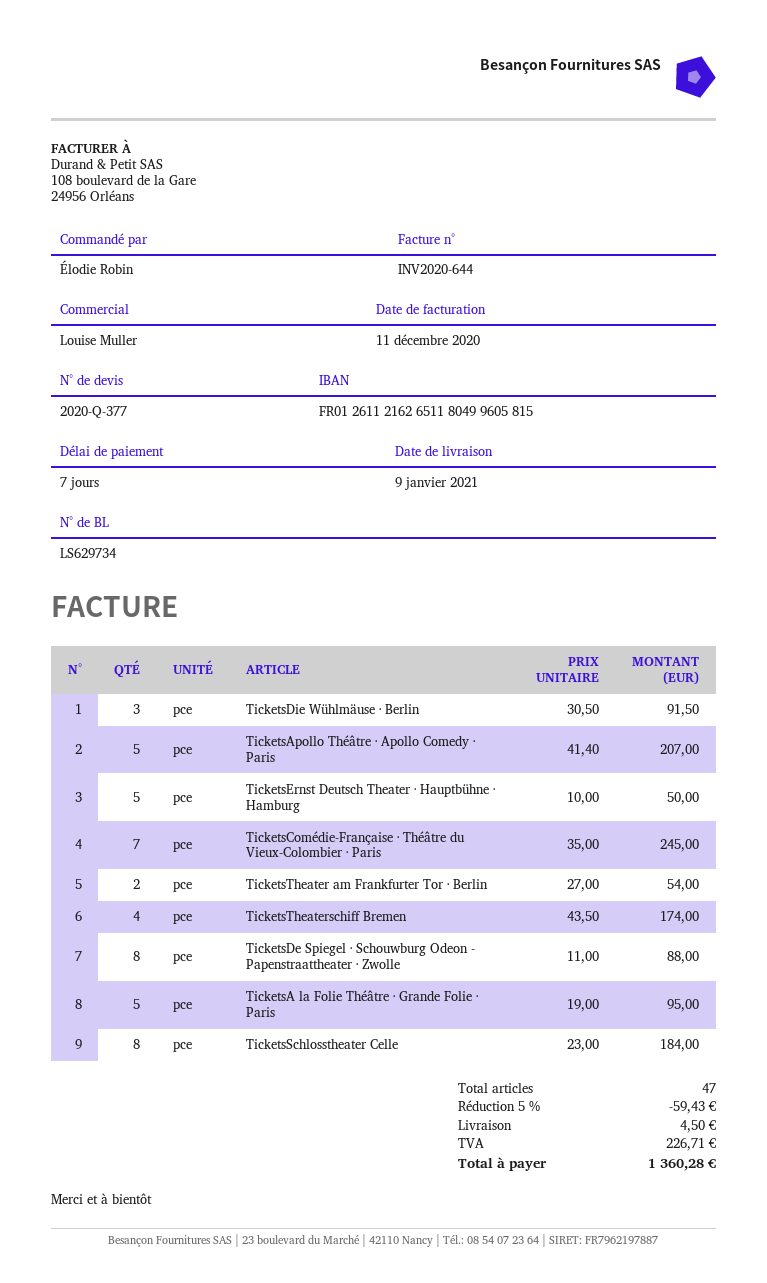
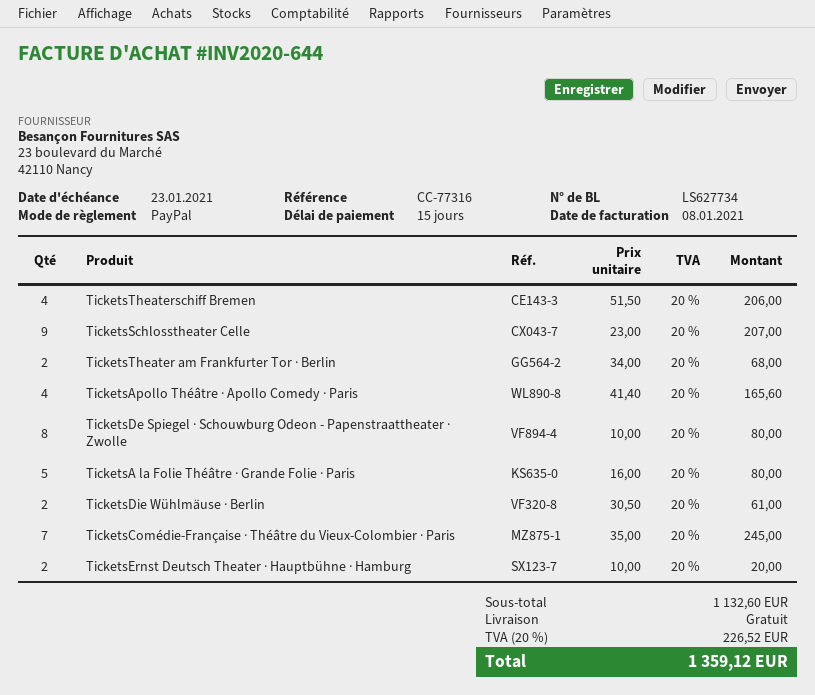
delivery note number: LS629734 -> LS627734
invoice date: 2020-12-11 -> 2021-01-08
payment terms: 7 days -> 15 days
TicketsDie Wühlmäuse · Berlin: 3 x 30.50 = 91.50 -> 2 x 30.50 = 61.00
TicketsApollo Théâtre · Apollo Comedy · Paris: 5 x 41.40 = 207.00 -> 4 x 41.40 = 165.60
TicketsErnst Deutsch Theater · Hauptbühne · Hamburg: 5 x 10.00 = 50.00 -> 2 x 10.00 = 20.00
TicketsTheater am Frankfurter Tor · Berlin: 2 x 27.00 = 54.00 -> 2 x 34.00 = 68.00
TicketsTheaterschiff Bremen: 4 x 43.50 = 174.00 -> 4 x 51.50 = 206.00
TicketsDe Spiegel · Schouwburg Odeon - Papenstraattheater · Zwolle: 8 x 11.00 = 88.00 -> 8 x 10.00 = 80.00
TicketsA la Folie Théâtre · Grande Folie · Paris: 5 x 19.00 = 95.00 -> 5 x 16.00 = 80.00
TicketsSchlosstheater Celle: 8 x 23.00 = 184.00 -> 9 x 23.00 = 207.00
discount: 5% = 59.43 -> none
shipping: 4.50 -> 0.00
tax: 226.71 -> 226.52
total: 1360.28 -> 1359.12

